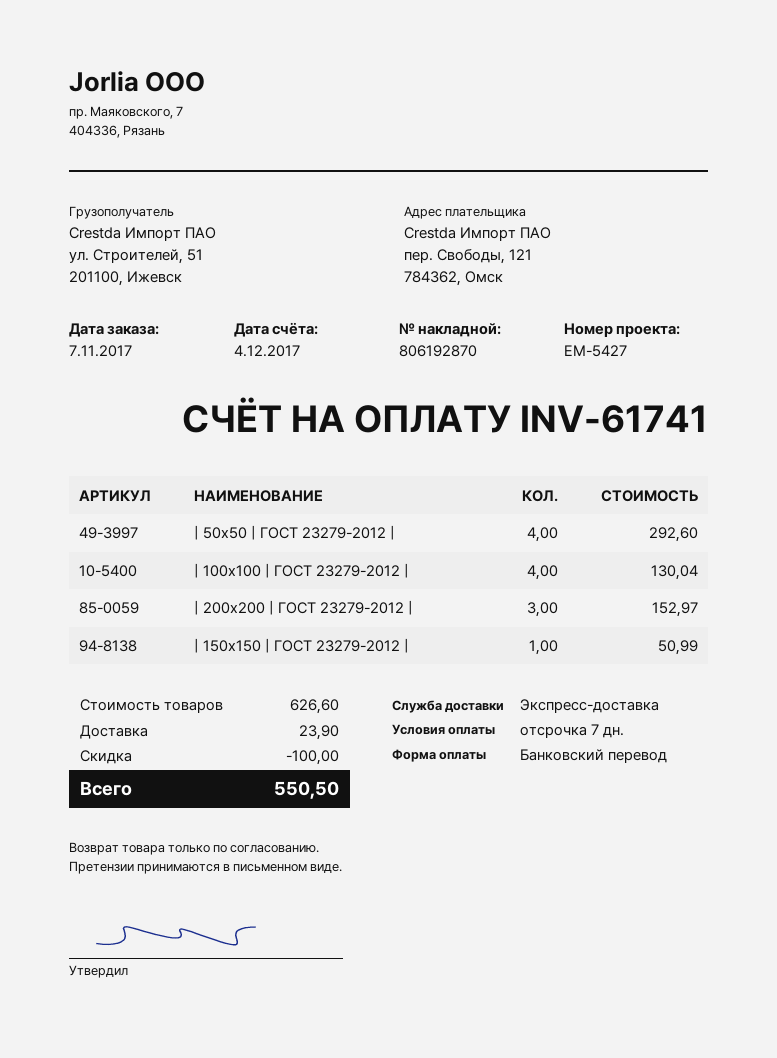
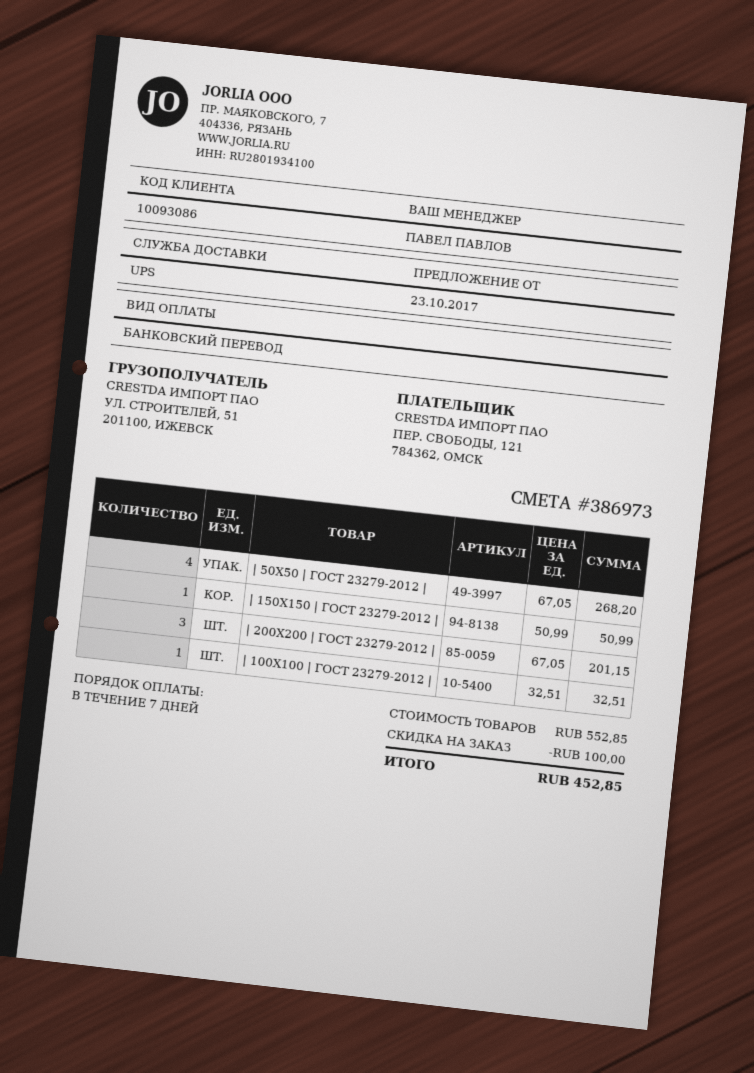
shipping method: express -> UPS
| 50х50 | ГОСТ 23279-2012 |: 4 for 292.60 -> 4 for 268.20
| 100х100 | ГОСТ 23279-2012 |: 4 for 130.04 -> 1 for 32.51
| 200х200 | ГОСТ 23279-2012 |: 3 for 152.97 -> 3 for 201.15
subtotal: 626.60 -> 552.85
shipping: 23.90 -> none
total: 550.50 -> 452.85

